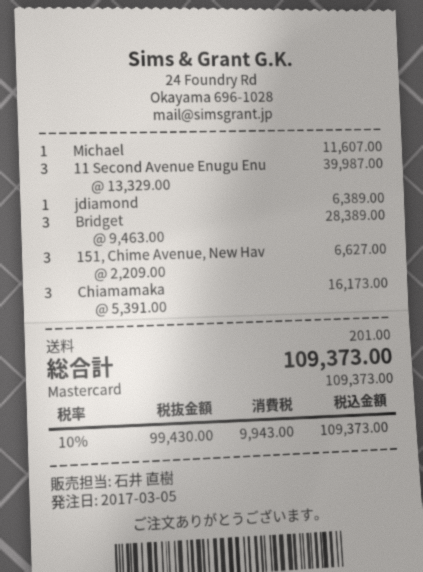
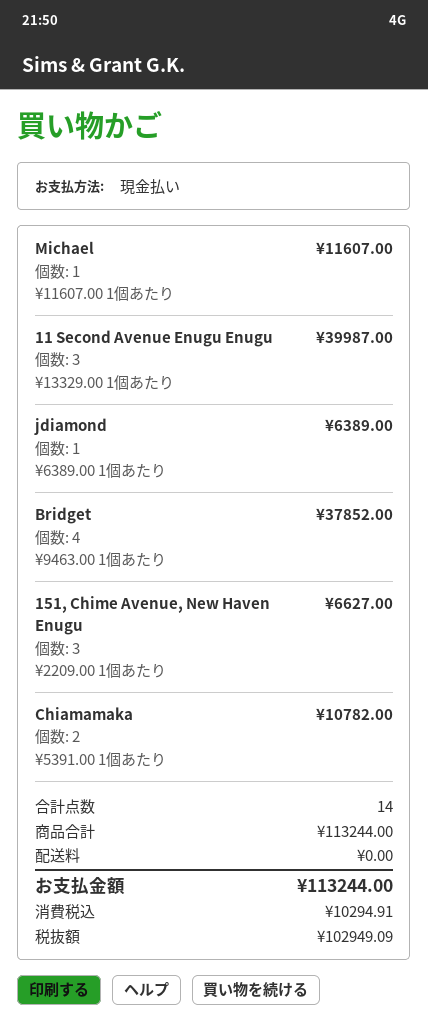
payment method: Mastercard -> cash
Bridget: 3 x 9463.00 = 28389.00 -> 4 x 9463.00 = 37852.00
Chiamamaka: 3 x 5391.00 = 16173.00 -> 2 x 5391.00 = 10782.00
shipping: 201.00 -> 0.00
net: 99430.00 -> 102949.09
tax: 9943.00 -> 10294.91
total: 109373.00 -> 113244.00

